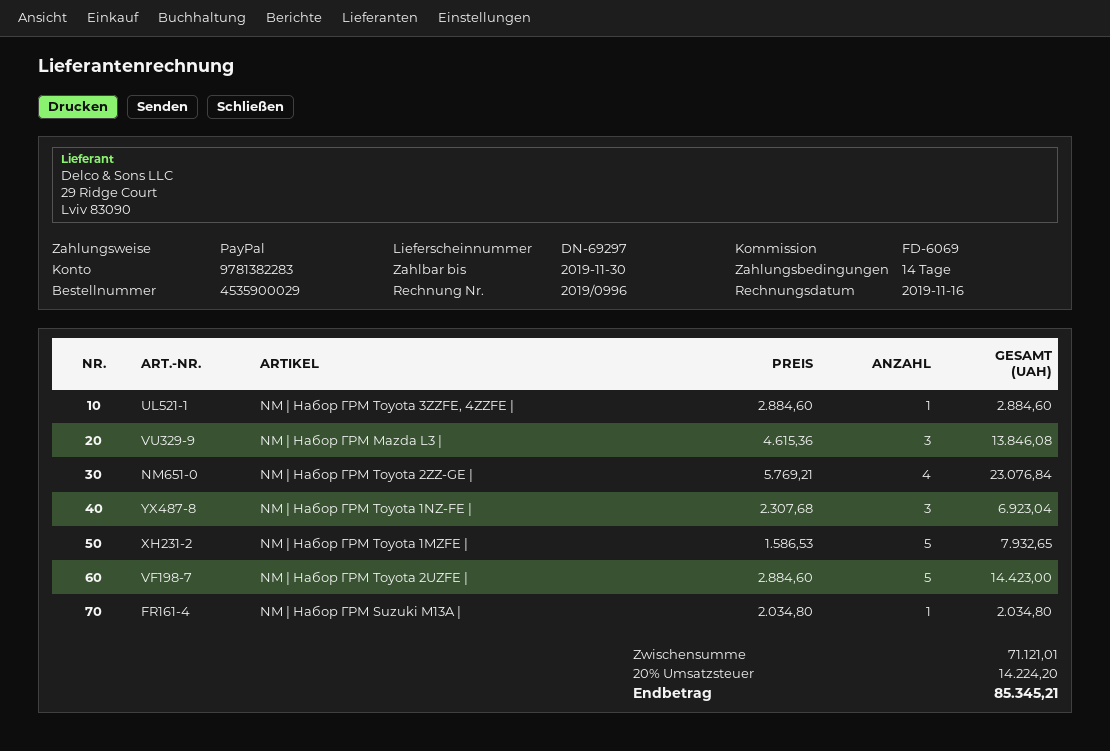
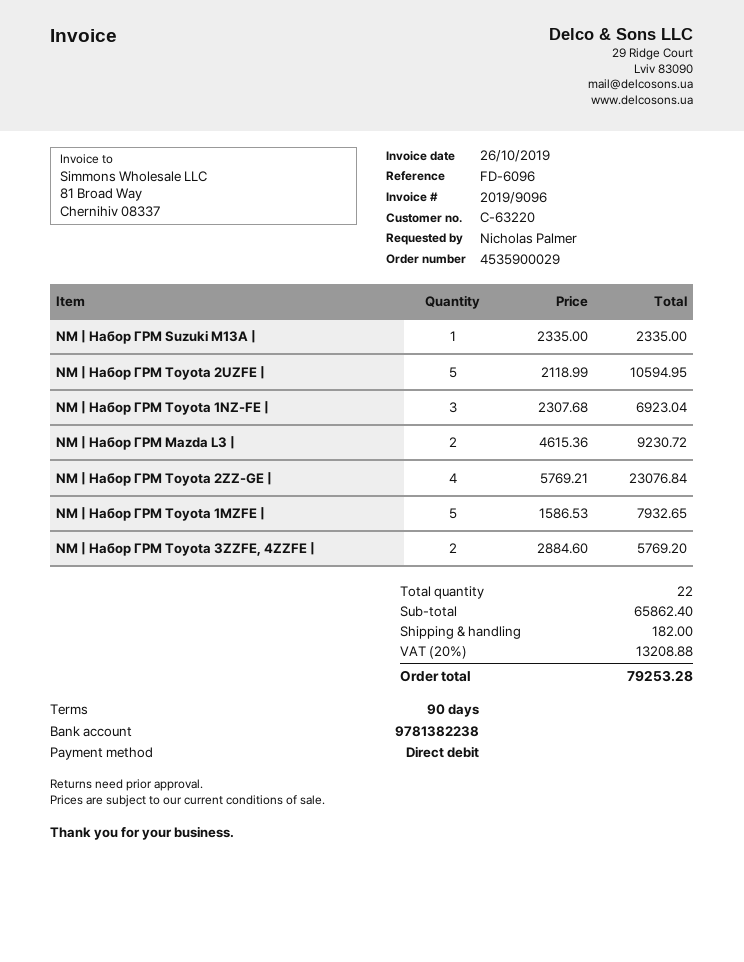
invoice number: 2019/0996 -> 2019/9096
invoice date: 2019-11-16 -> 2019-10-26
payment terms: 14 days -> 90 days
reference: FD-6069 -> FD-6096
payment method: PayPal -> direct debit
bank account: 9781382283 -> 9781382238
NM | Набор ГРМ Toyota 3ZZFE, 4ZZFE |: 1 x 2884.60 = 2884.60 -> 2 x 2884.60 = 5769.20
NM | Набор ГРМ Mazda L3 |: 3 x 4615.36 = 13846.08 -> 2 x 4615.36 = 9230.72
NM | Набор ГРМ Toyota 2UZFE |: 5 x 2884.60 = 14423.00 -> 5 x 2118.99 = 10594.95
NM | Набор ГРМ Suzuki M13A |: 1 x 2034.80 = 2034.80 -> 1 x 2335.00 = 2335.00
subtotal: 71121.01 -> 65862.40
shipping: none -> 182.00
tax: 20% = 14224.20 -> 20% = 13208.88
total: 85345.21 -> 79253.28

